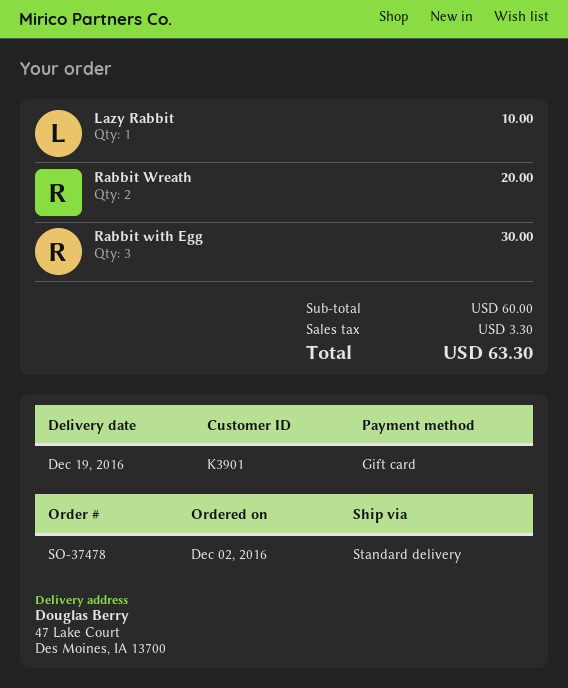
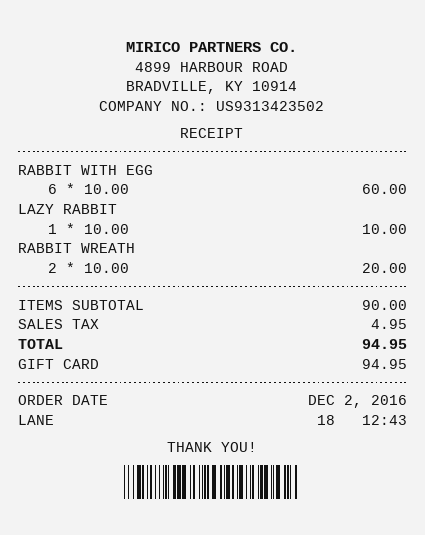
Rabbit with Egg: 3 for 30.00 -> 6 for 60.00
subtotal: 60.00 -> 90.00
tax: 3.30 -> 4.95
total: 63.30 -> 94.95

